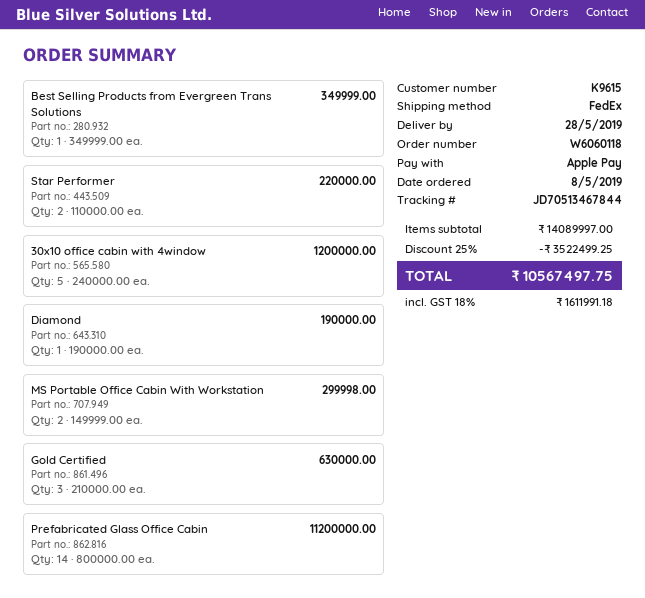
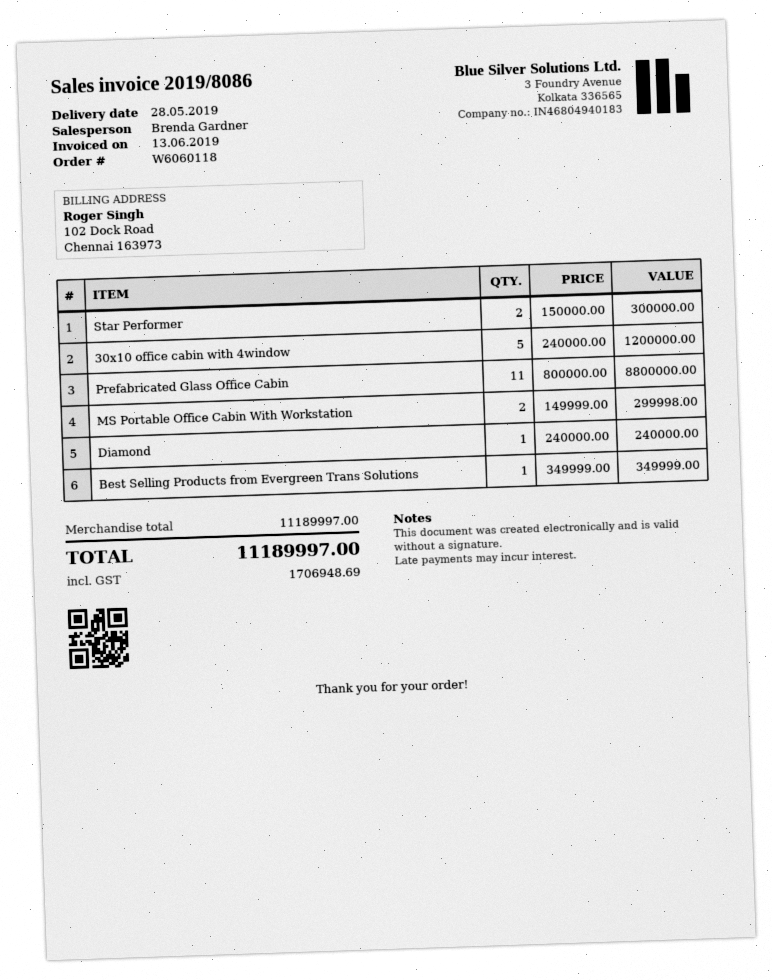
Star Performer: 2 x 110000.00 = 220000.00 -> 2 x 150000.00 = 300000.00
Diamond: 1 x 190000.00 = 190000.00 -> 1 x 240000.00 = 240000.00
Gold Certified: 3 x 210000.00 = 630000.00 -> none
Prefabricated Glass Office Cabin: 14 x 800000.00 = 11200000.00 -> 11 x 800000.00 = 8800000.00
subtotal: 14089997.00 -> 11189997.00
discount: 25% = 3522499.25 -> none
tax: 1611991.18 -> 1706948.69
total: 10567497.75 -> 11189997.00

